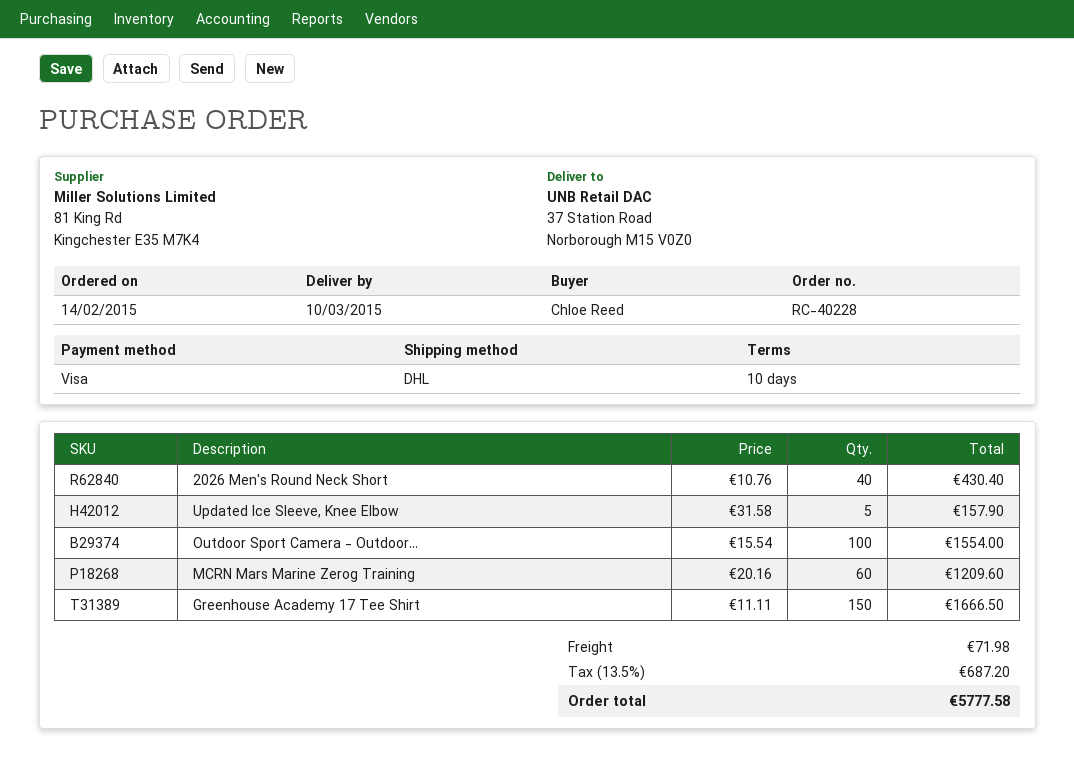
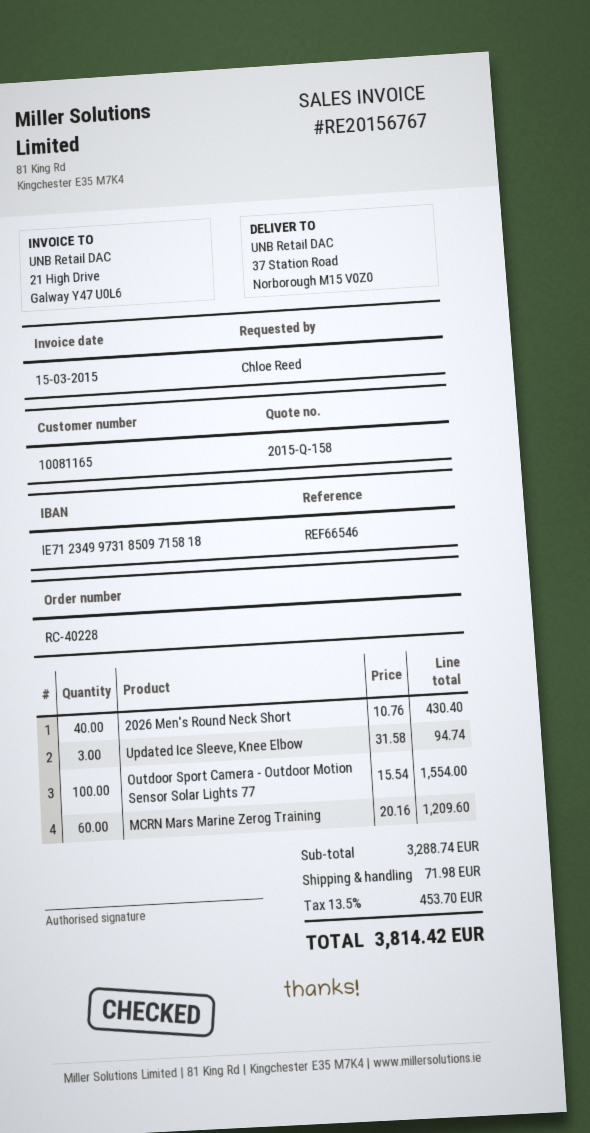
Updated Ice Sleeve, Knee Elbow: 5 x 31.58 = 157.90 -> 3 x 31.58 = 94.74
Greenhouse Academy 17 Tee Shirt: 150 x 11.11 = 1666.50 -> none
tax: 13.5% = 687.20 -> 13.5% = 453.70
total: 5777.58 -> 3814.42

